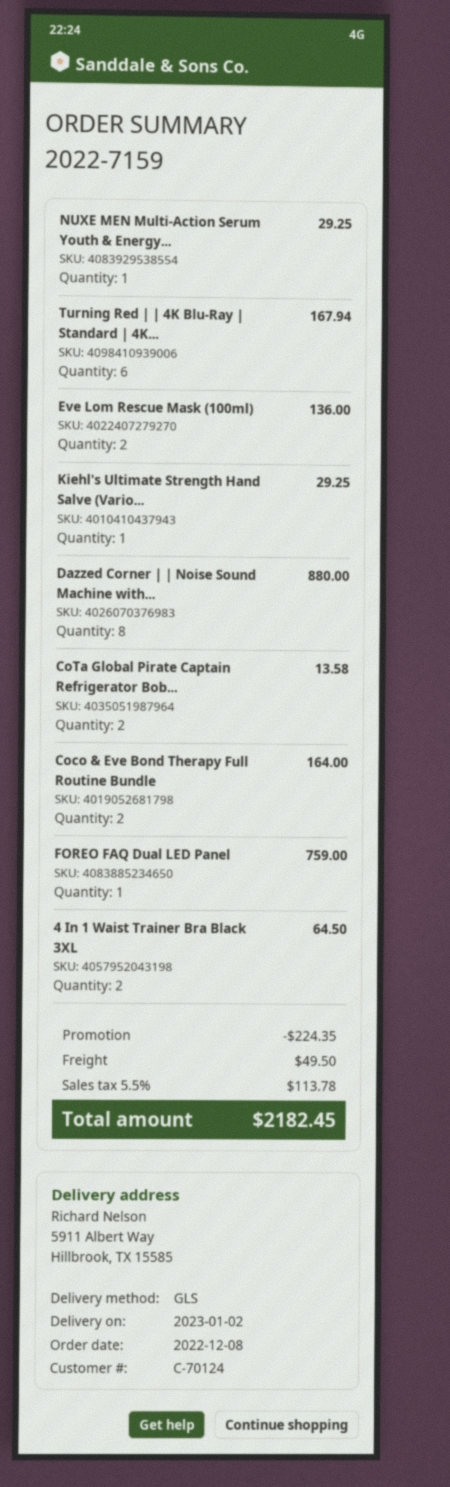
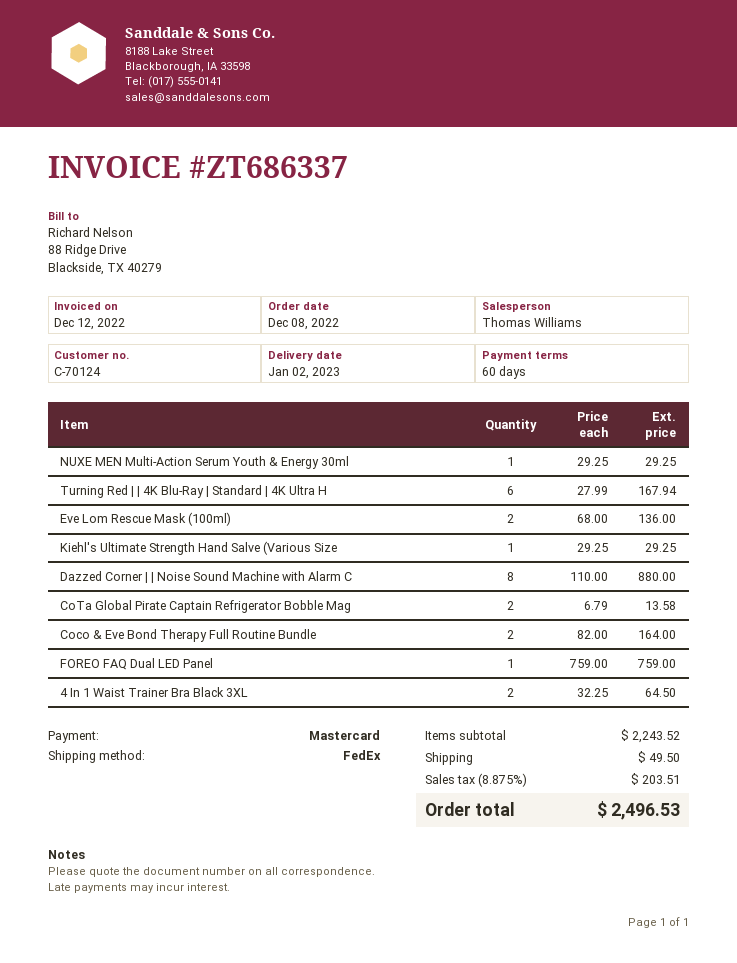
shipping method: GLS -> FedEx
discount: 224.35 -> none
tax: 5.5% = 113.78 -> 8.875% = 203.51
total: 2182.45 -> 2496.53

